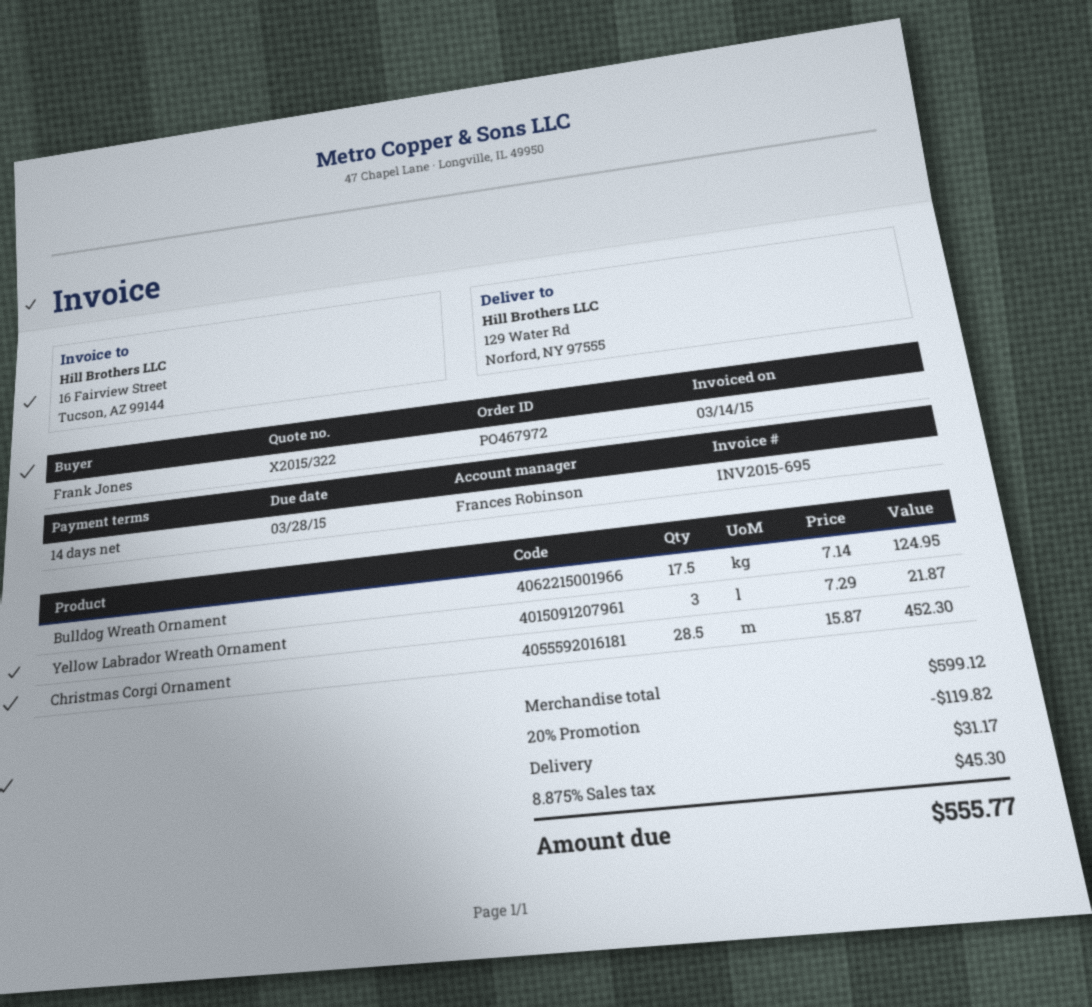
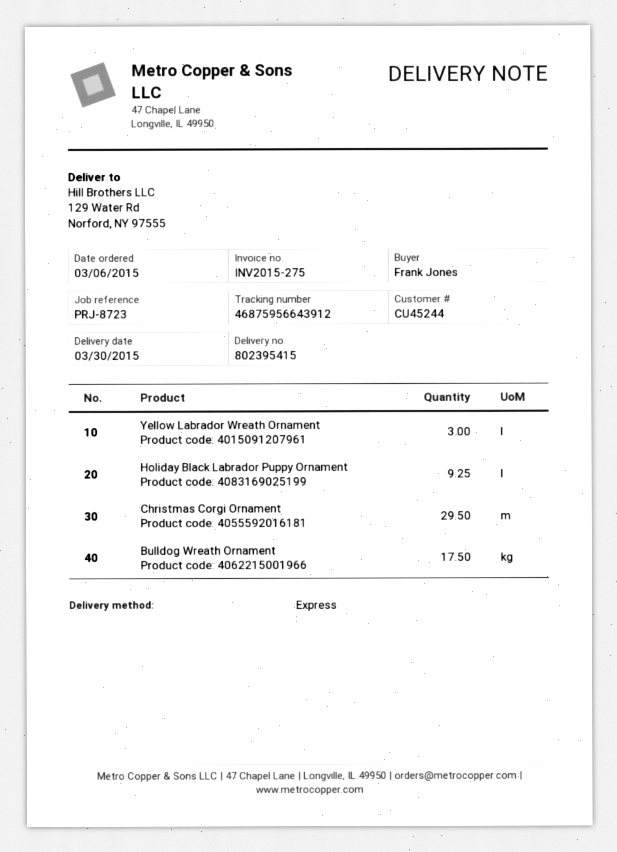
invoice number: INV2015-695 -> INV2015-275
Christmas Corgi Ornament: 28.5 -> 29.5
Holiday Black Labrador Puppy Ornament: none -> 9.25

